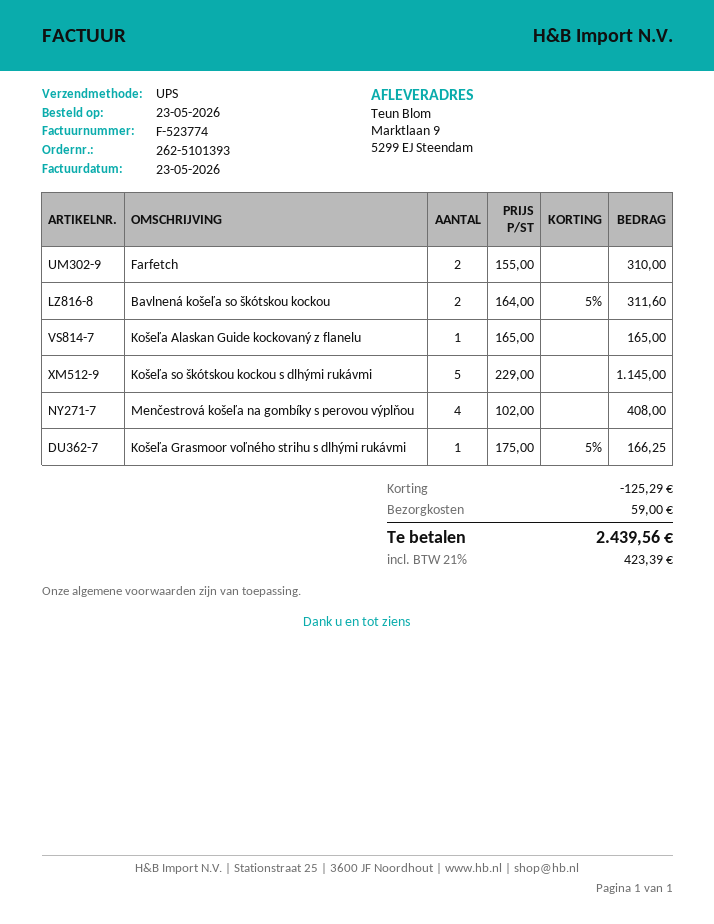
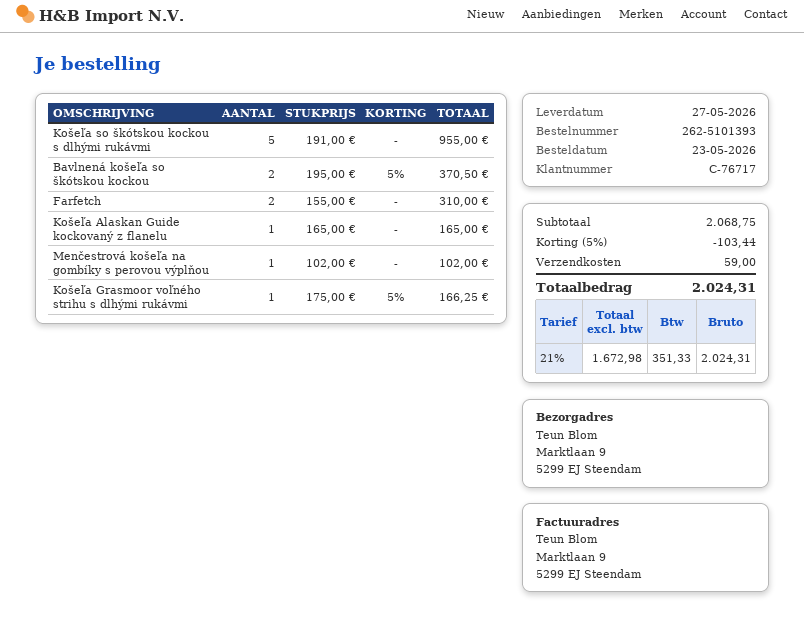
Bavlnená košeľa so škótskou kockou: 2 x 164.00 - 5% = 311.60 -> 2 x 195.00 - 5% = 370.50
Košeľa so škótskou kockou s dlhými rukávmi: 5 x 229.00 = 1145.00 -> 5 x 191.00 = 955.00
Menčestrová košeľa na gombíky s perovou výplňou: 4 x 102.00 = 408.00 -> 1 x 102.00 = 102.00
discount: 125.29 -> 103.44
tax: 21% = 423.39 -> 21% = 351.33
total: 2439.56 -> 2024.31

